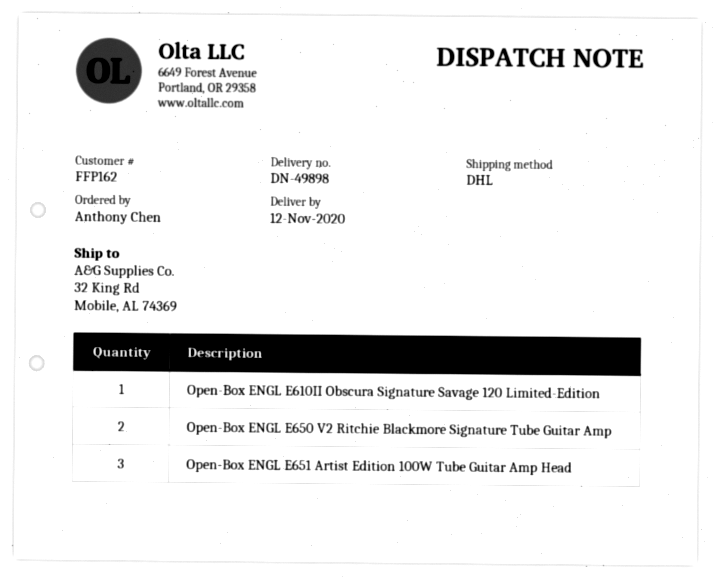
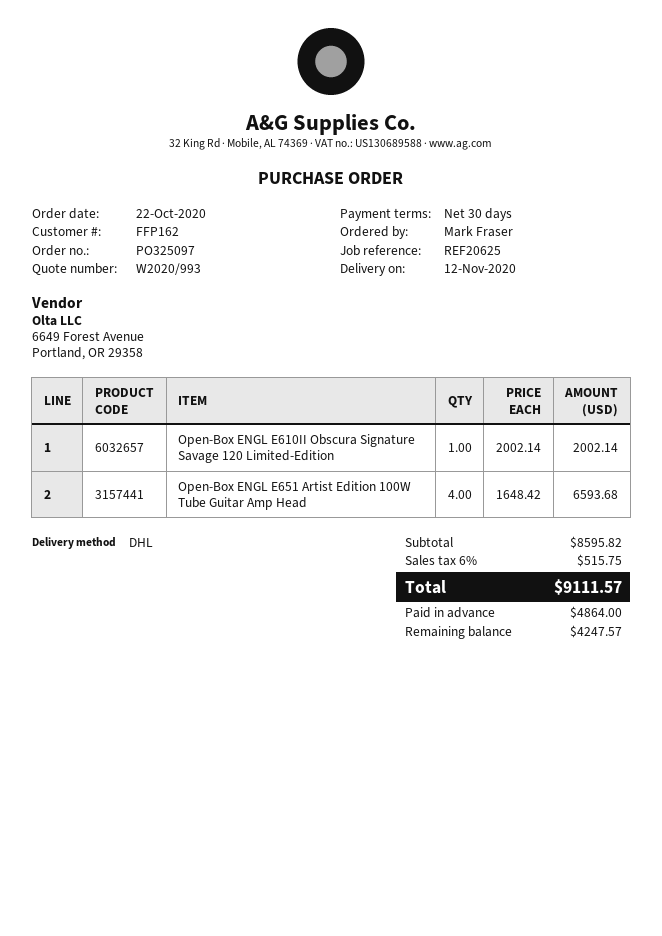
ordered by: Anthony Chen -> Mark Fraser
Open-Box ENGL E650 V2 Ritchie Blackmore Signature Tube Guitar Amp: 2 -> none
Open-Box ENGL E651 Artist Edition 100W Tube Guitar Amp Head: 3 -> 4

